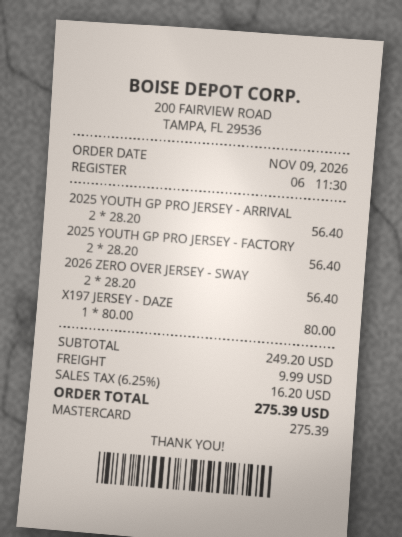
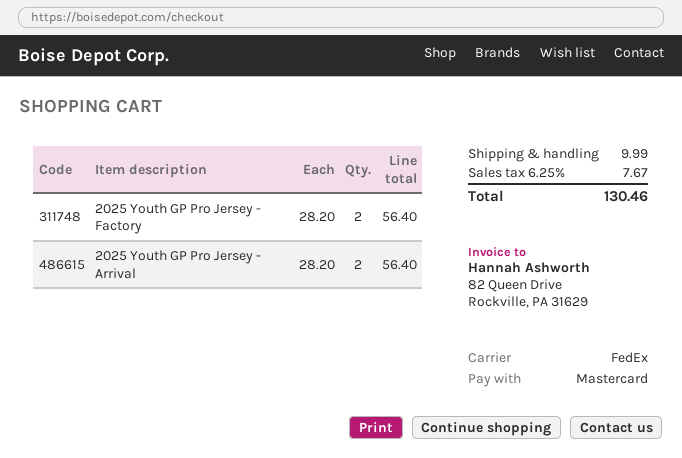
2026 ZERO OVER JERSEY - SWAY: 2 x 28.20 = 56.40 -> none
X197 JERSEY - DAZE: 1 x 80.00 = 80.00 -> none
tax: 6.25% = 16.20 -> 6.25% = 7.67
total: 275.39 -> 130.46

